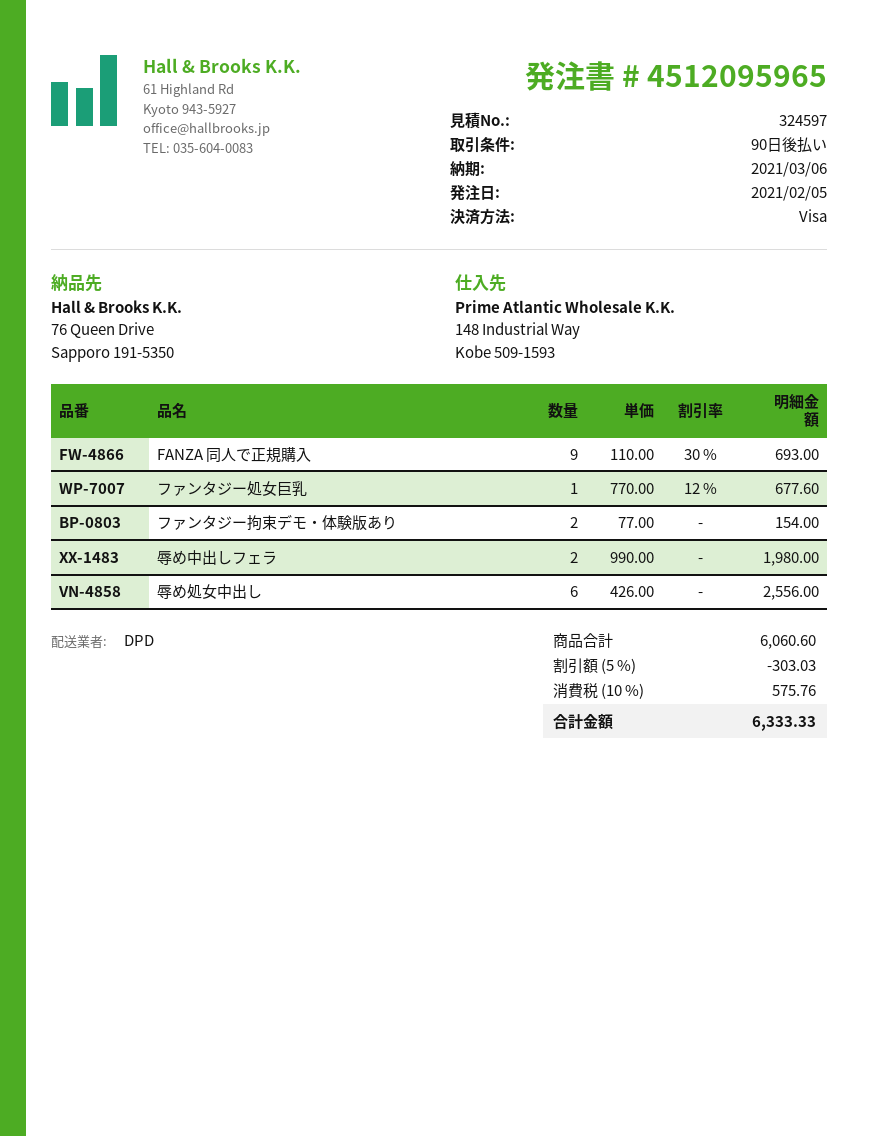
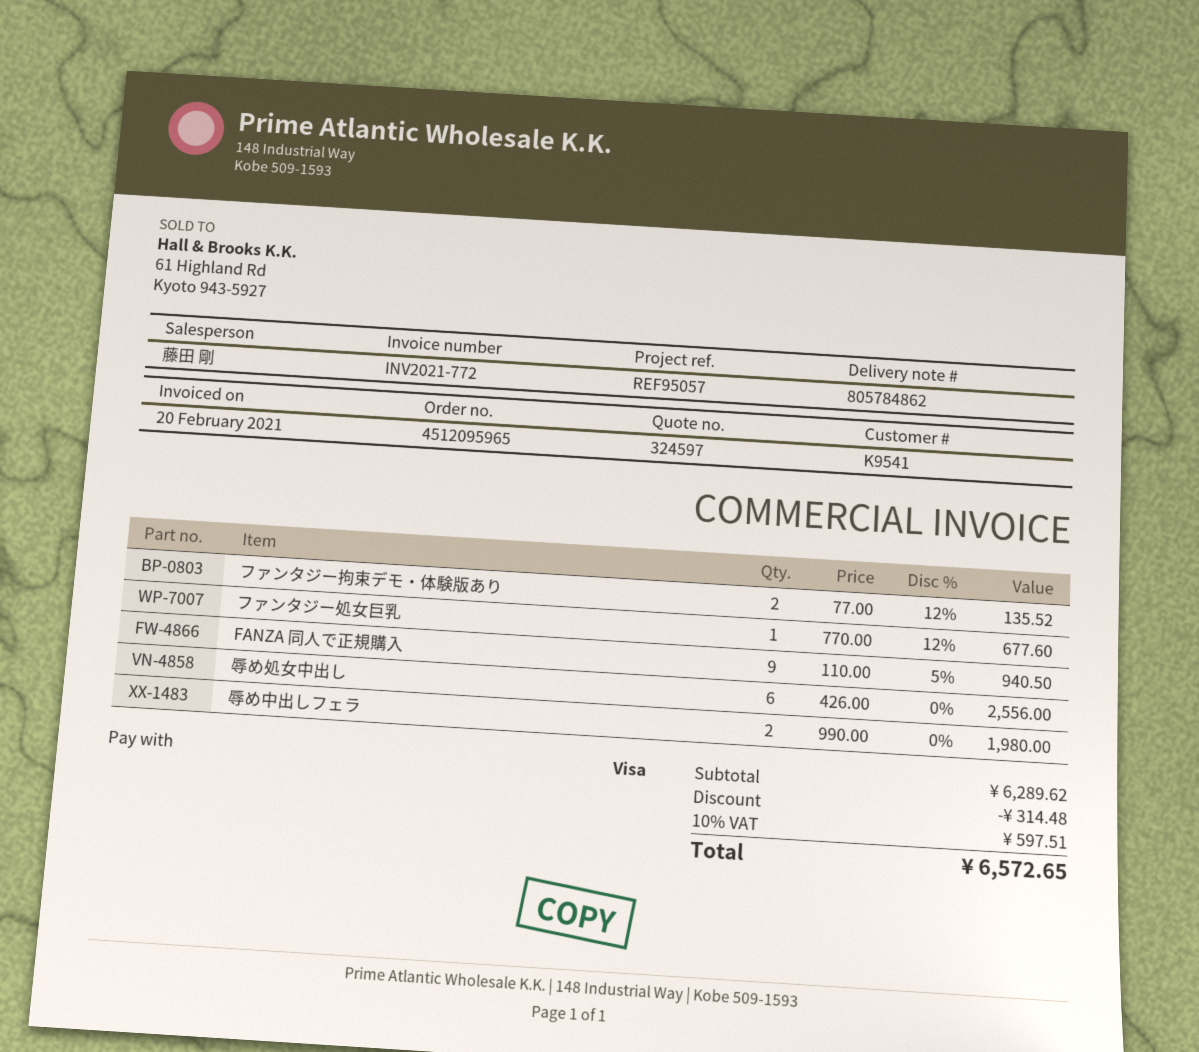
FANZA 同人で正規購入: 9 x 110.00 - 30% = 693.00 -> 9 x 110.00 - 5% = 940.50
ファンタジー拘束デモ・体験版あり: 2 x 77.00 = 154.00 -> 2 x 77.00 - 12% = 135.52
subtotal: 6060.60 -> 6289.62
discount: 303.03 -> 314.48
tax: 10% = 575.76 -> 10% = 597.51
total: 6333.33 -> 6572.65

